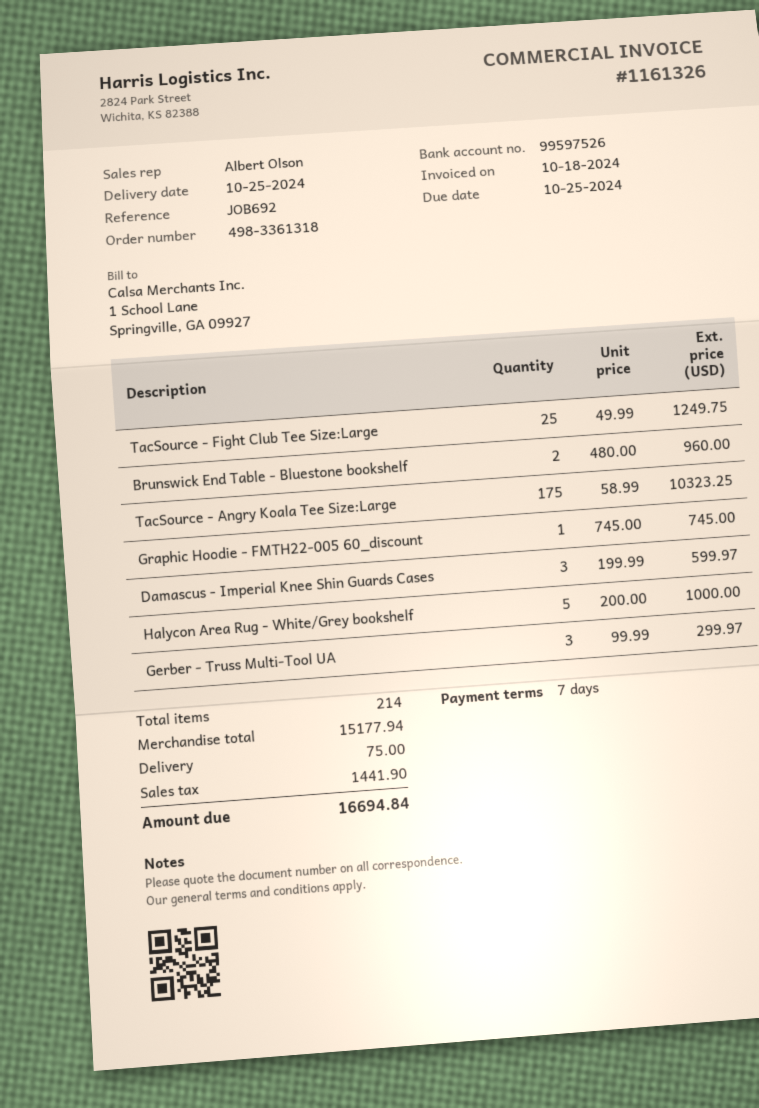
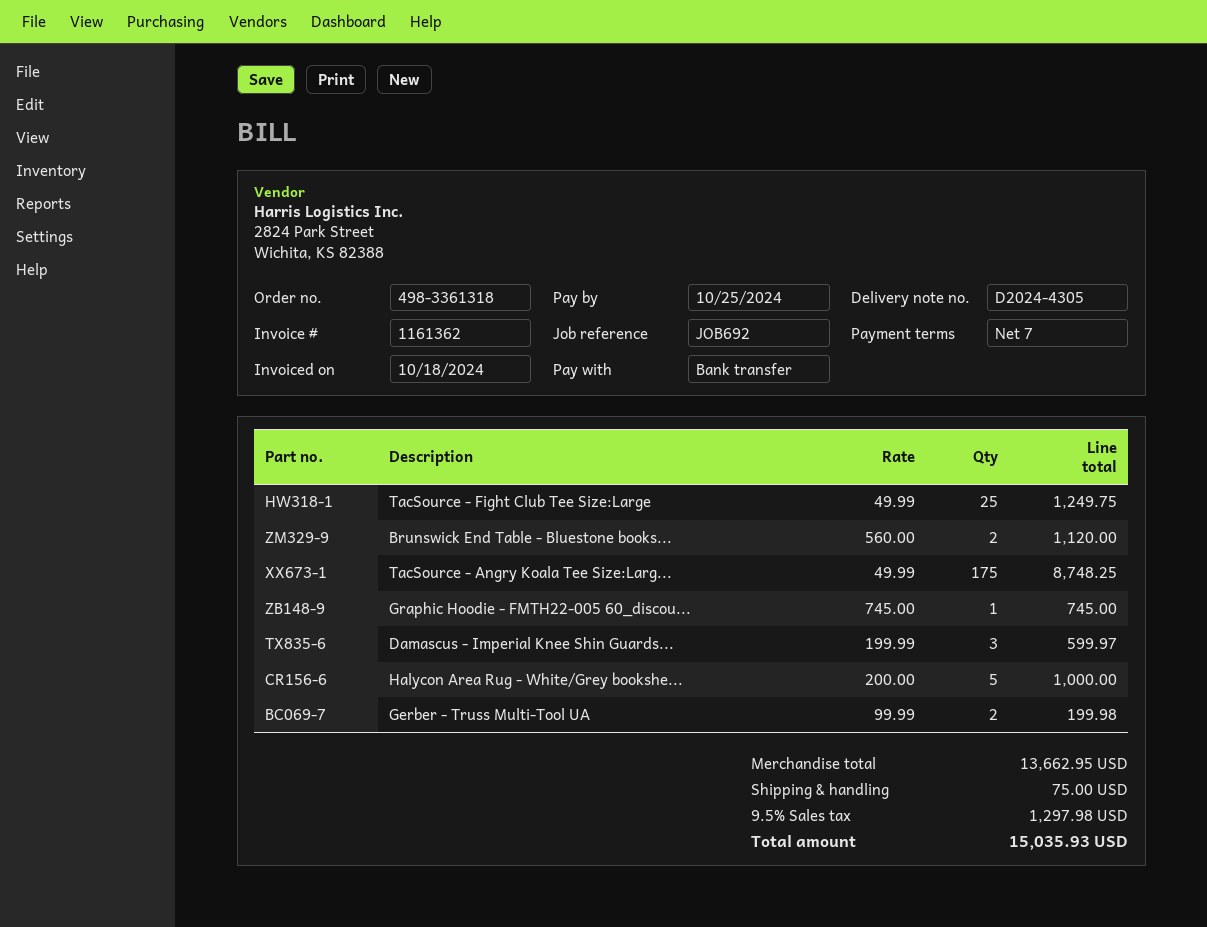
invoice number: 1161326 -> 1161362
Brunswick End Table - Bluestone bookshelf: 2 x 480.00 = 960.00 -> 2 x 560.00 = 1120.00
TacSource - Angry Koala Tee Size:Large: 175 x 58.99 = 10323.25 -> 175 x 49.99 = 8748.25
Gerber - Truss Multi-Tool UA: 3 x 99.99 = 299.97 -> 2 x 99.99 = 199.98
subtotal: 15177.94 -> 13662.95
tax: 1441.90 -> 1297.98
total: 16694.84 -> 15035.93

